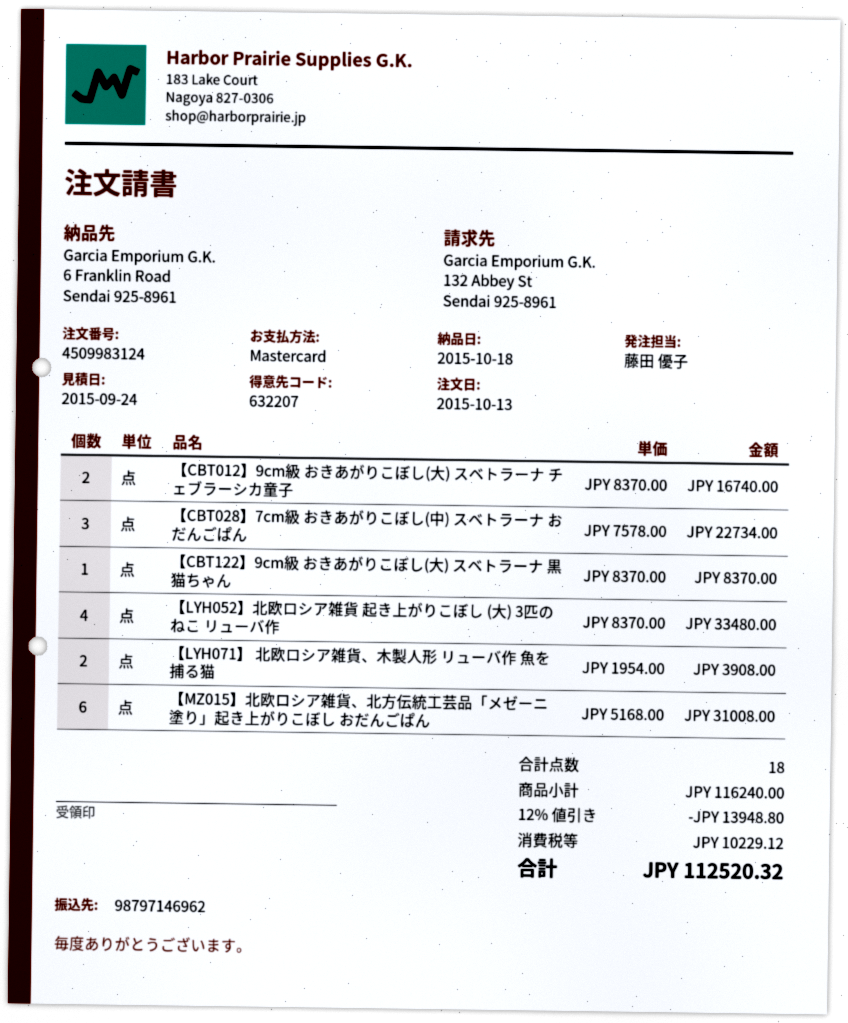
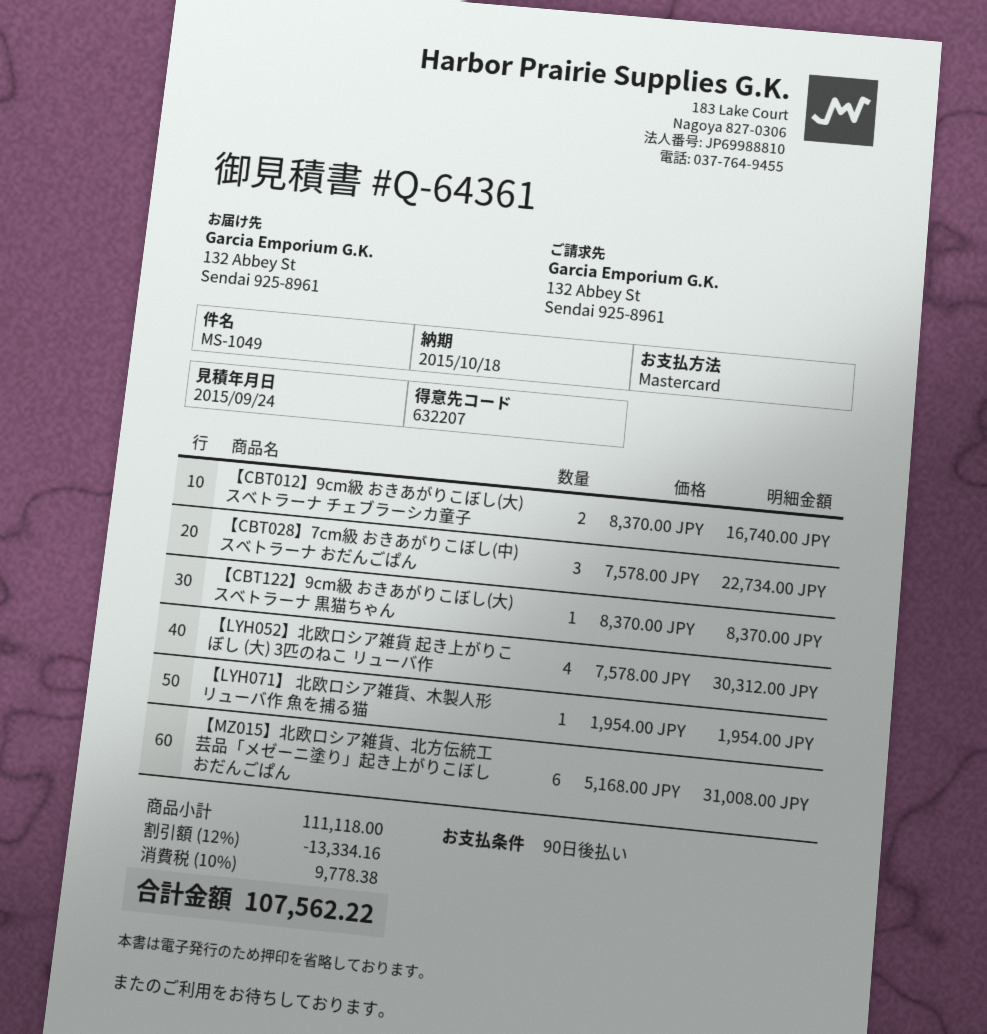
ship to: 6 Franklin Road, Sendai 925-8961 -> 132 Abbey St, Sendai 925-8961
【LYH052】北欧ロシア雑貨 起き上がりこぼし (大) 3匹のねこ リューバ作: 4 x 8370.00 = 33480.00 -> 4 x 7578.00 = 30312.00
【LYH071】 北欧ロシア雑貨、木製人形 リューバ作 魚を捕る猫: 2 x 1954.00 = 3908.00 -> 1 x 1954.00 = 1954.00
subtotal: 116240.00 -> 111118.00
discount: 12% = 13948.80 -> 12% = 13334.16
tax: 10229.12 -> 9778.38
total: 112520.32 -> 107562.22

